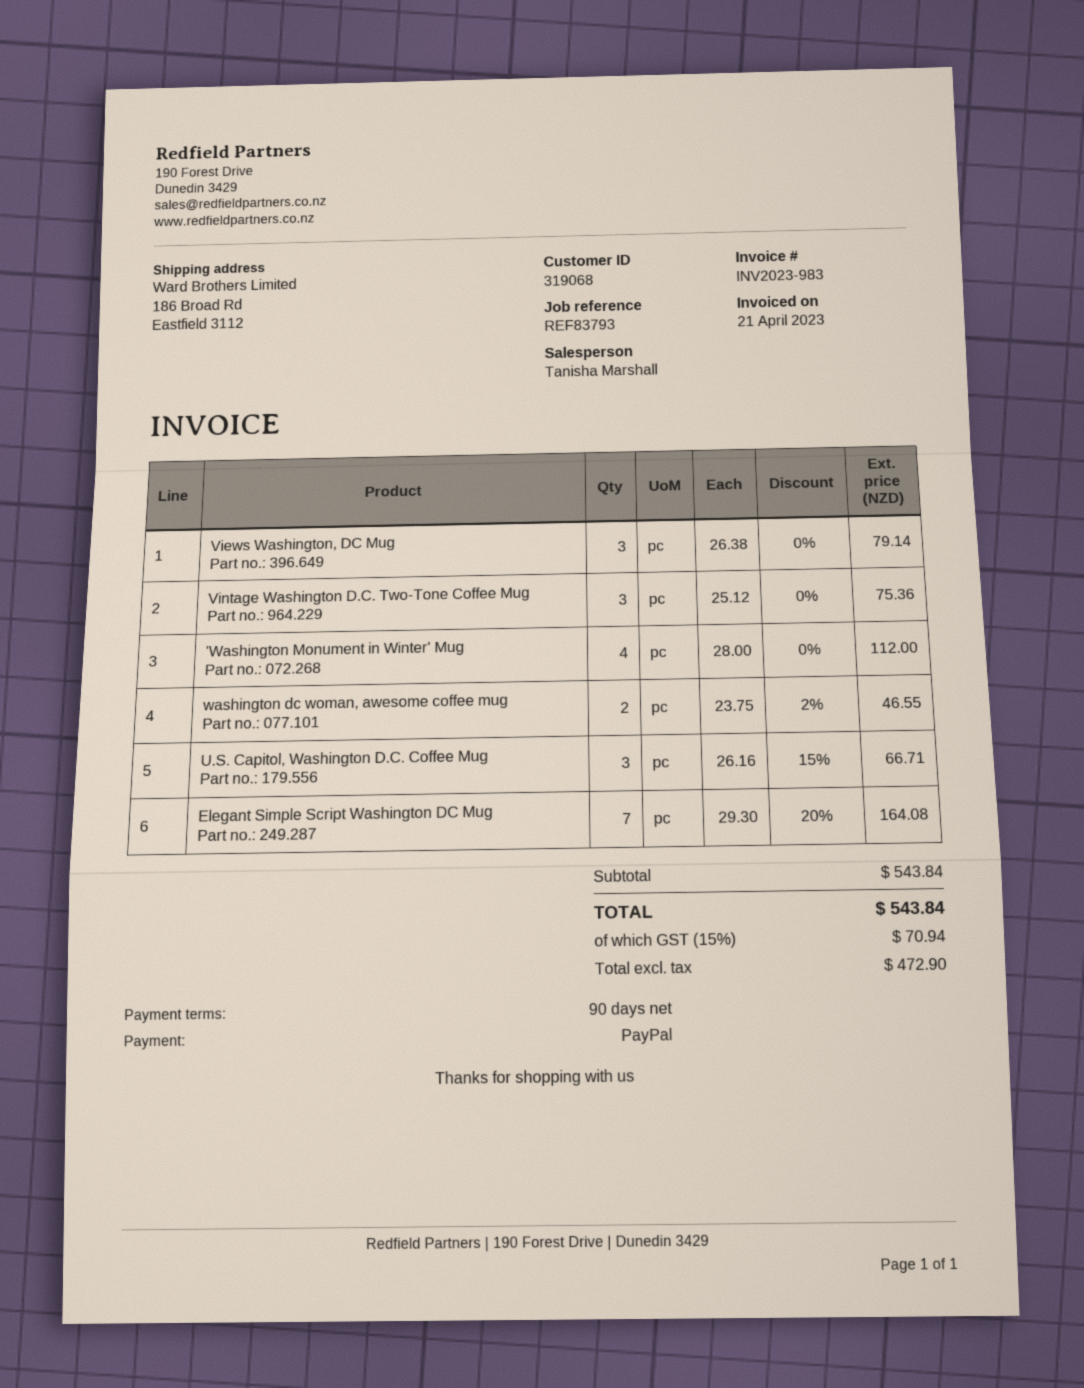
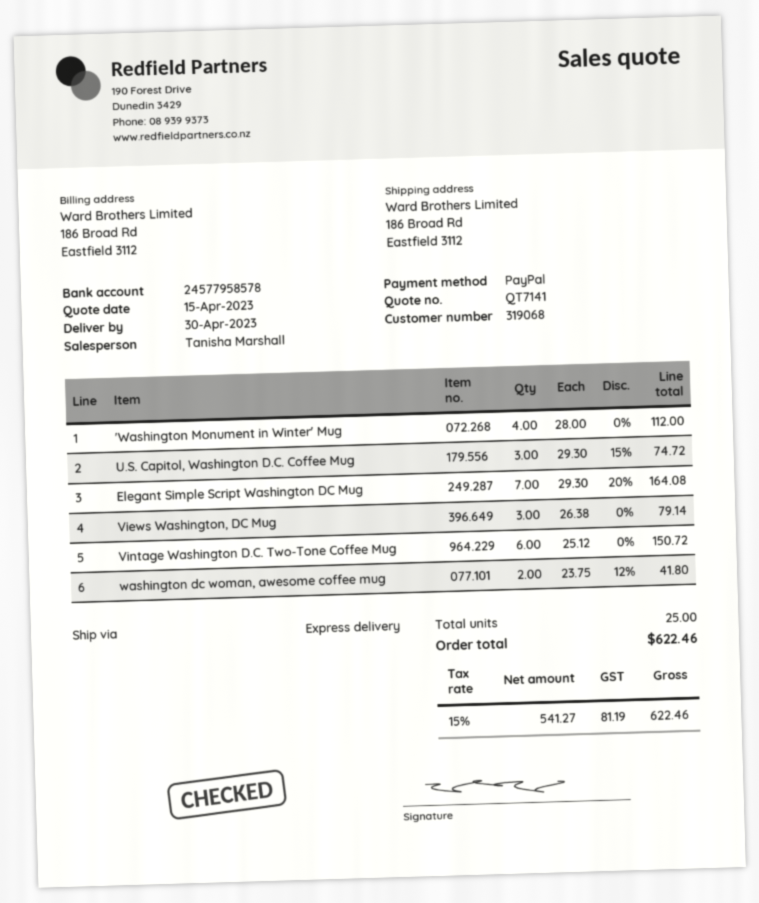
Vintage Washington D.C. Two-Tone Coffee Mug: 3 x 25.12 = 75.36 -> 6 x 25.12 = 150.72
washington dc woman, awesome coffee mug: 2 x 23.75 - 2% = 46.55 -> 2 x 23.75 - 12% = 41.80
U.S. Capitol, Washington D.C. Coffee Mug: 3 x 26.16 - 15% = 66.71 -> 3 x 29.30 - 15% = 74.72
net: 472.90 -> 541.27
tax: 15% = 70.94 -> 15% = 81.19
total: 543.84 -> 622.46

